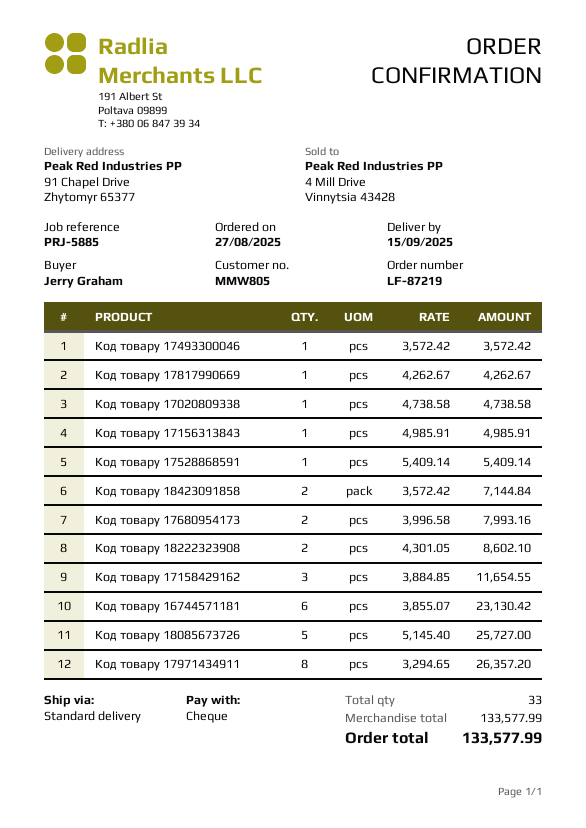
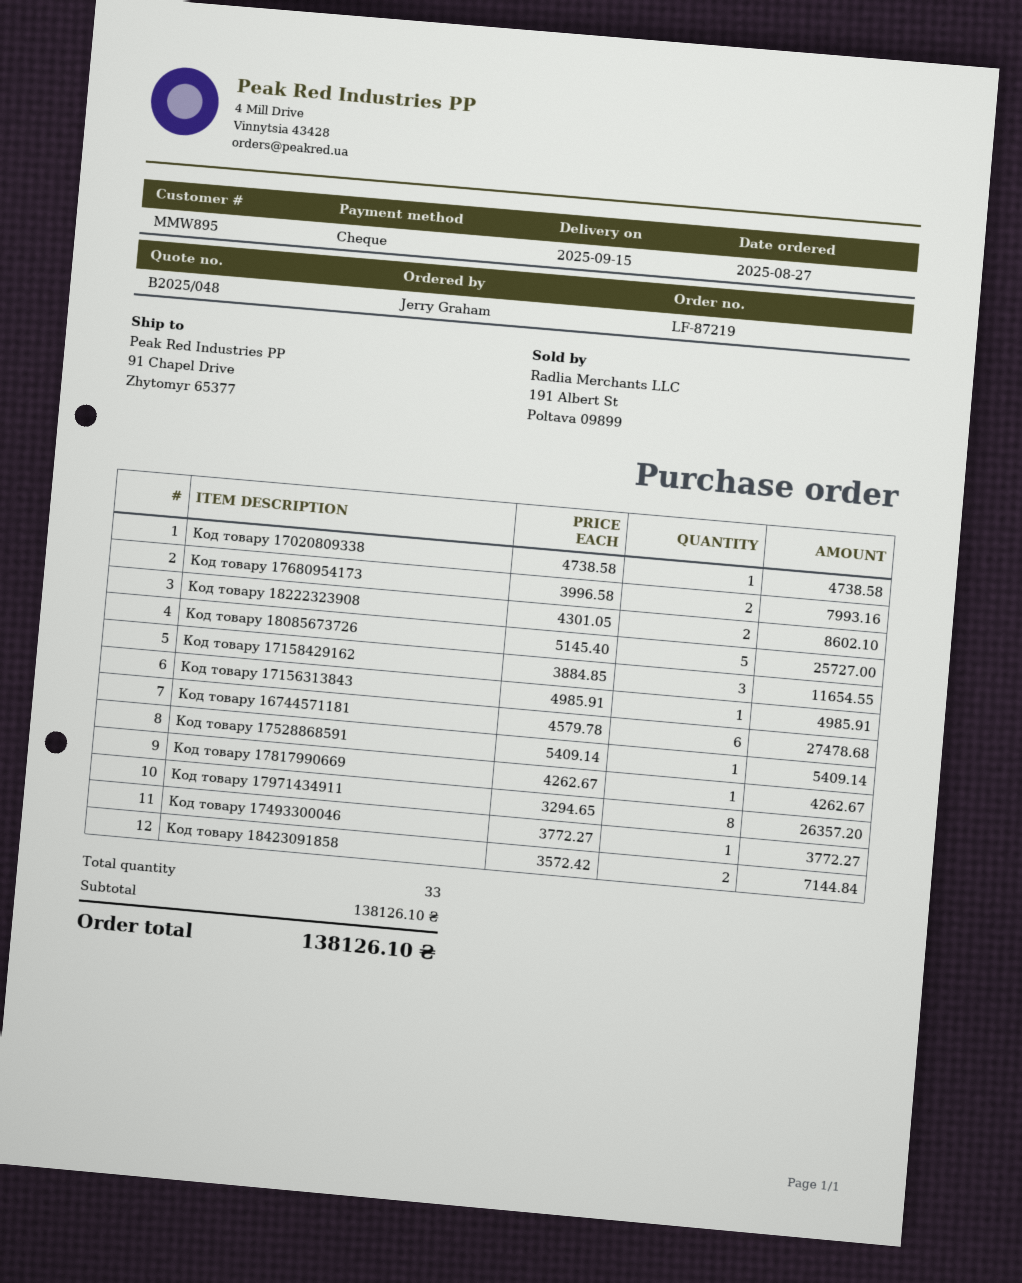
customer number: MMW805 -> MMW895
Код товару 17493300046: 1 x 3572.42 = 3572.42 -> 1 x 3772.27 = 3772.27
Код товару 16744571181: 6 x 3855.07 = 23130.42 -> 6 x 4579.78 = 27478.68
subtotal: 133577.99 -> 138126.10
total: 133577.99 -> 138126.10

